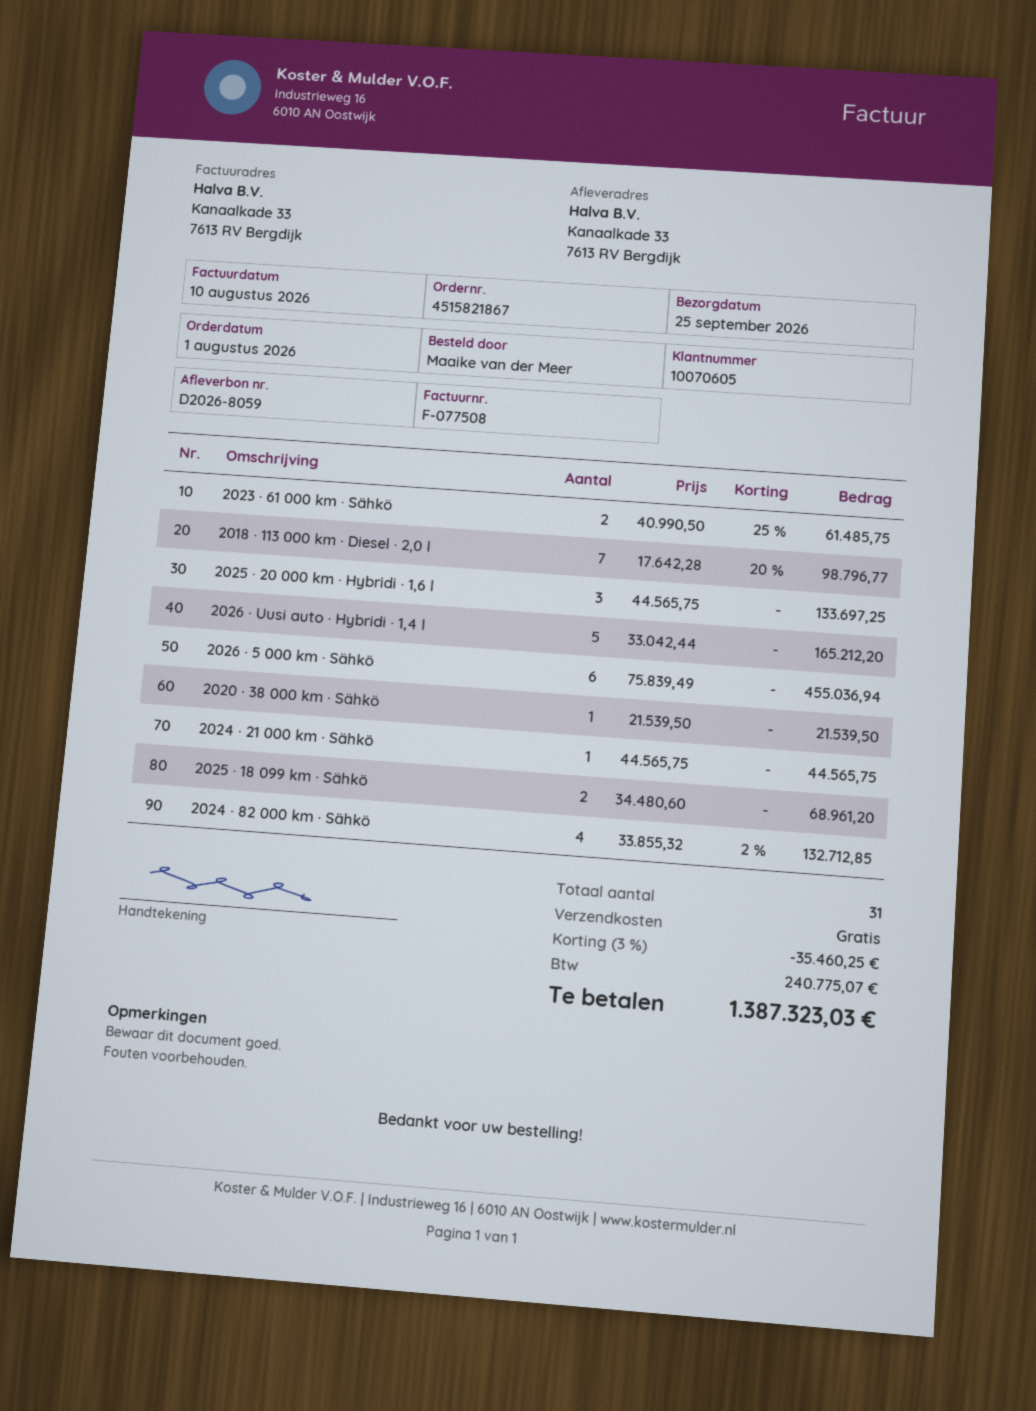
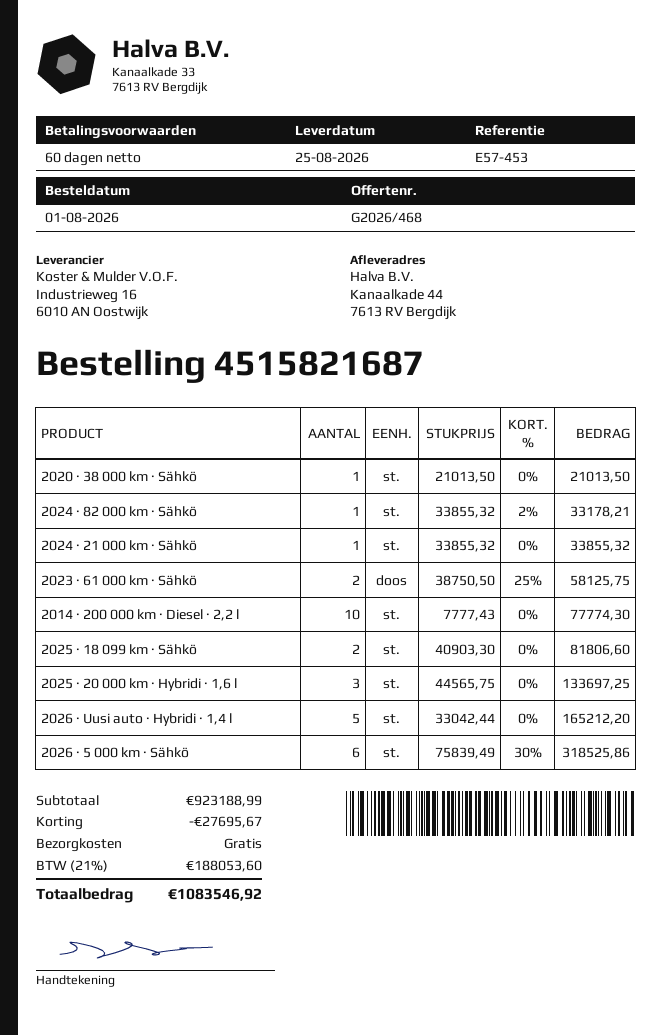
order number: 4515821867 -> 4515821687
delivery date: 2026-09-25 -> 2026-08-25
ship to: Kanaalkade 33, 7613 RV Bergdijk -> Kanaalkade 44, 7613 RV Bergdijk
2023 · 61 000 km · Sähkö: 2 x 40990.50 - 25% = 61485.75 -> 2 x 38750.50 - 25% = 58125.75
2018 · 113 000 km · Diesel · 2,0 l: 7 x 17642.28 - 20% = 98796.77 -> none
2026 · 5 000 km · Sähkö: 6 x 75839.49 = 455036.94 -> 6 x 75839.49 - 30% = 318525.86
2020 · 38 000 km · Sähkö: 1 x 21539.50 = 21539.50 -> 1 x 21013.50 = 21013.50
2024 · 21 000 km · Sähkö: 1 x 44565.75 = 44565.75 -> 1 x 33855.32 = 33855.32
2025 · 18 099 km · Sähkö: 2 x 34480.60 = 68961.20 -> 2 x 40903.30 = 81806.60
2024 · 82 000 km · Sähkö: 4 x 33855.32 - 2% = 132712.85 -> 1 x 33855.32 - 2% = 33178.21
2014 · 200 000 km · Diesel · 2,2 l: none -> 10 x 7777.43 = 77774.30
discount: 35460.25 -> 27695.67
tax: 240775.07 -> 188053.60
total: 1387323.03 -> 1083546.92

